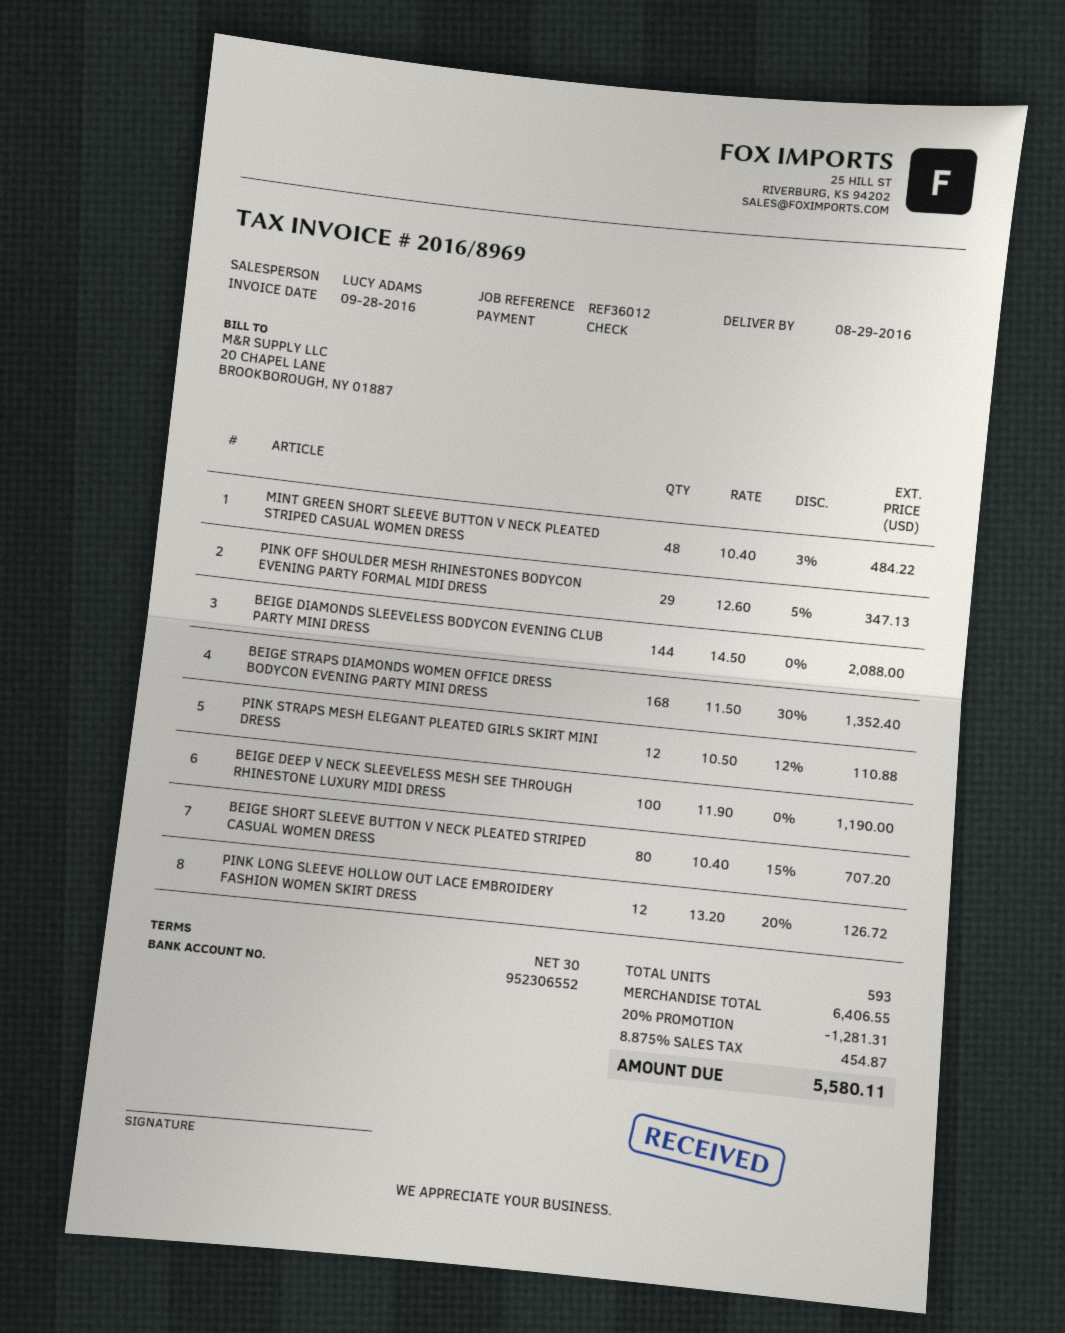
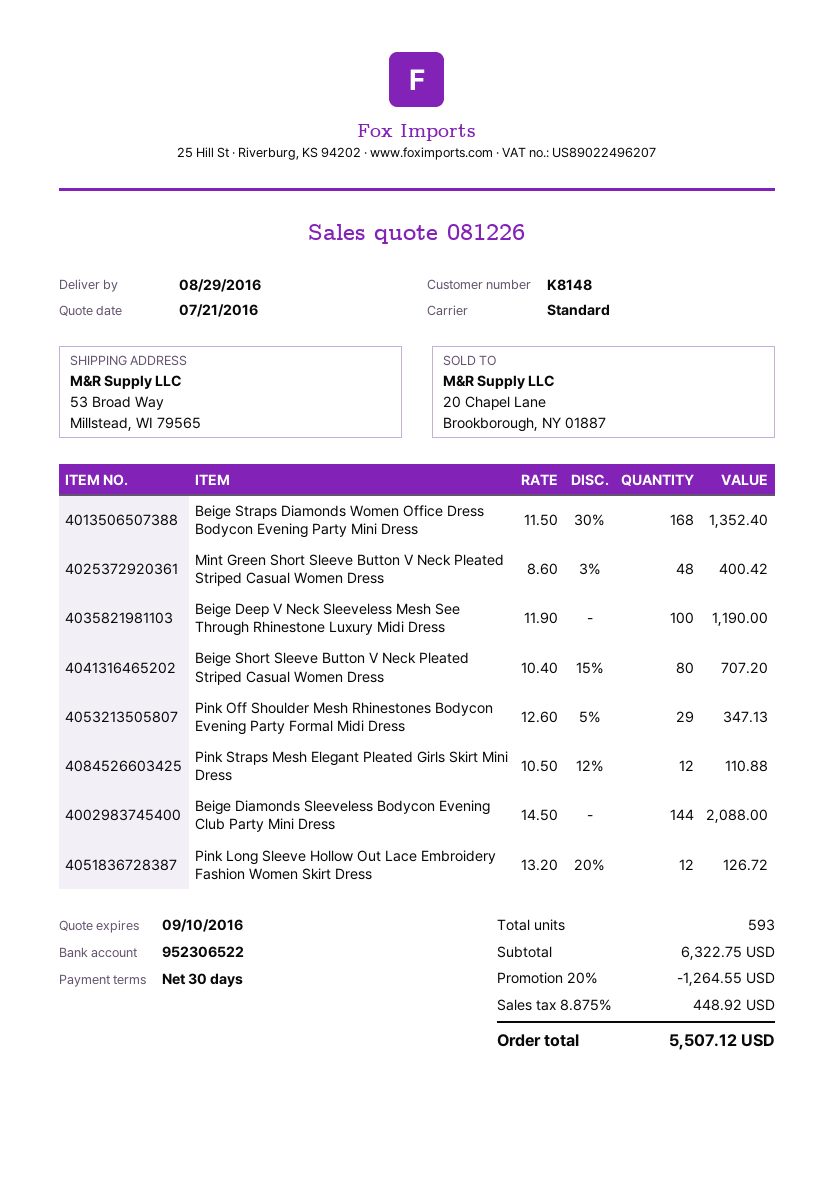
bank account: 952306552 -> 952306522
MINT GREEN SHORT SLEEVE BUTTON V NECK PLEATED STRIPED CASUAL WOMEN DRESS: 48 x 10.40 - 3% = 484.22 -> 48 x 8.60 - 3% = 400.42
subtotal: 6406.55 -> 6322.75
discount: 20% = 1281.31 -> 20% = 1264.55
tax: 8.875% = 454.87 -> 8.875% = 448.92
total: 5580.11 -> 5507.12

